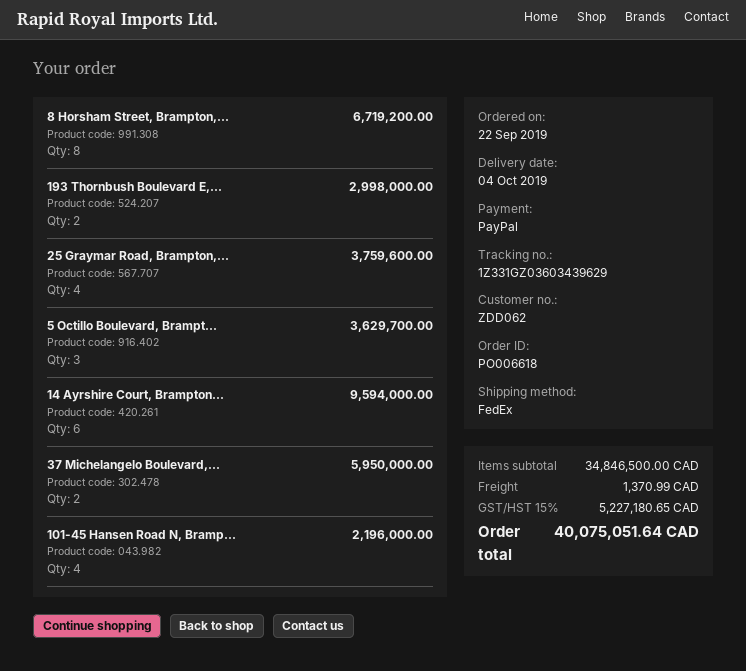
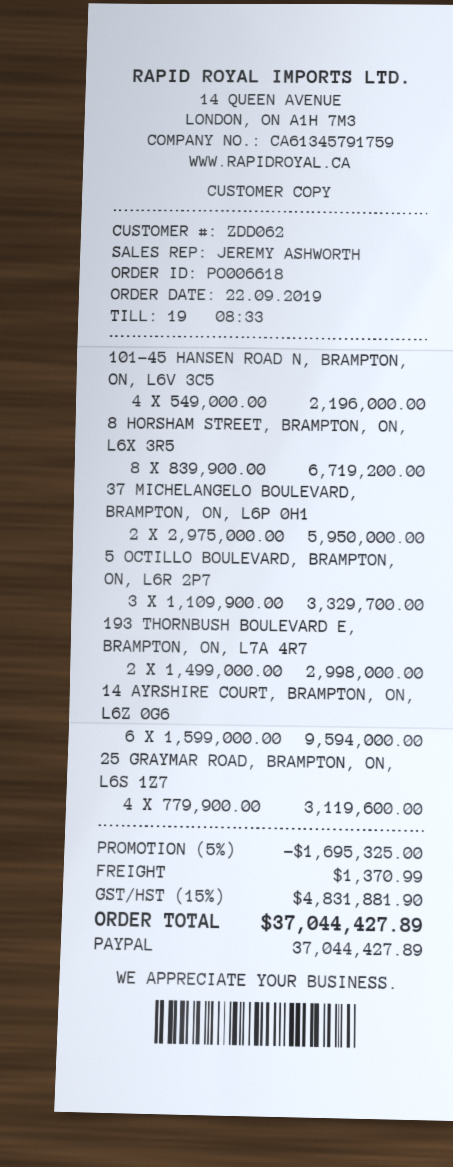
25 Graymar Road, Brampton,...: 4 for 3759600.00 -> 4 for 3119600.00
5 Octillo Boulevard, Brampt...: 3 for 3629700.00 -> 3 for 3329700.00
discount: none -> 5% = 1695325.00
tax: 15% = 5227180.65 -> 15% = 4831881.90
total: 40075051.64 -> 37044427.89

